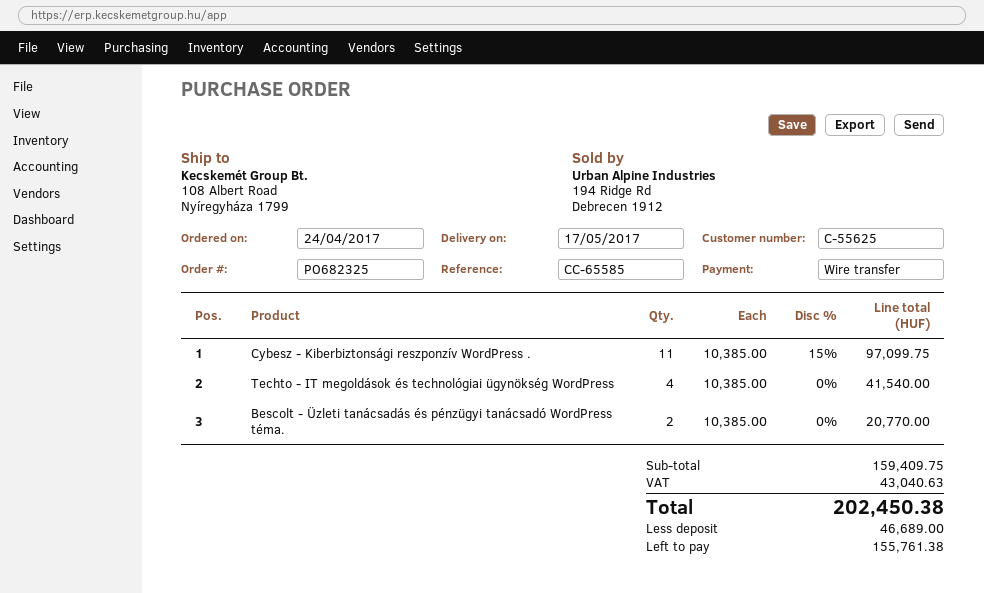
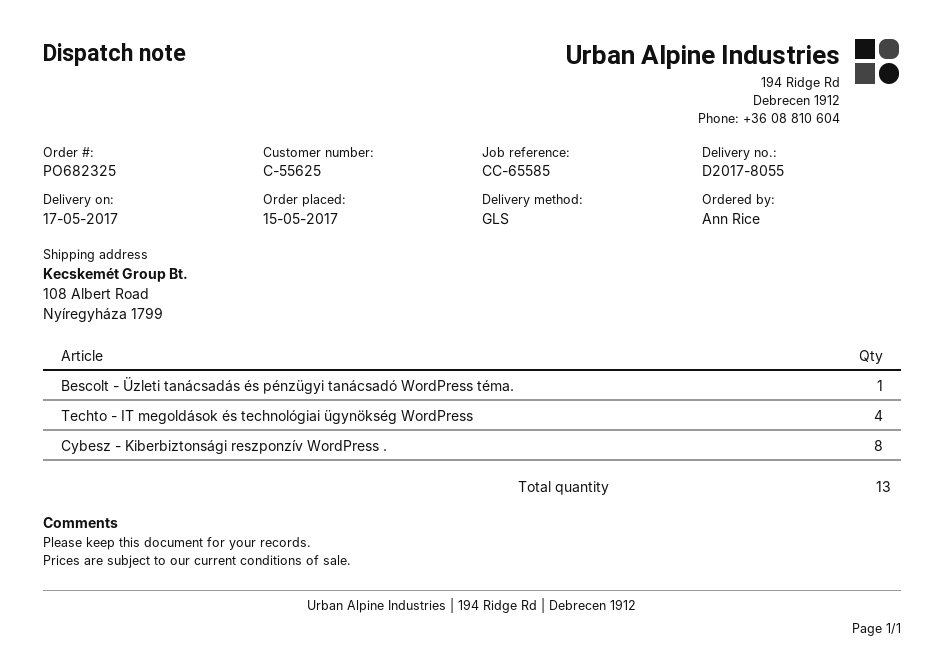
order date: 2017-04-24 -> 2017-05-15
Cybesz - Kiberbiztonsági reszponzív WordPress .: 11 -> 8
Bescolt - Üzleti tanácsadás és pénzügyi tanácsadó WordPress téma.: 2 -> 1

